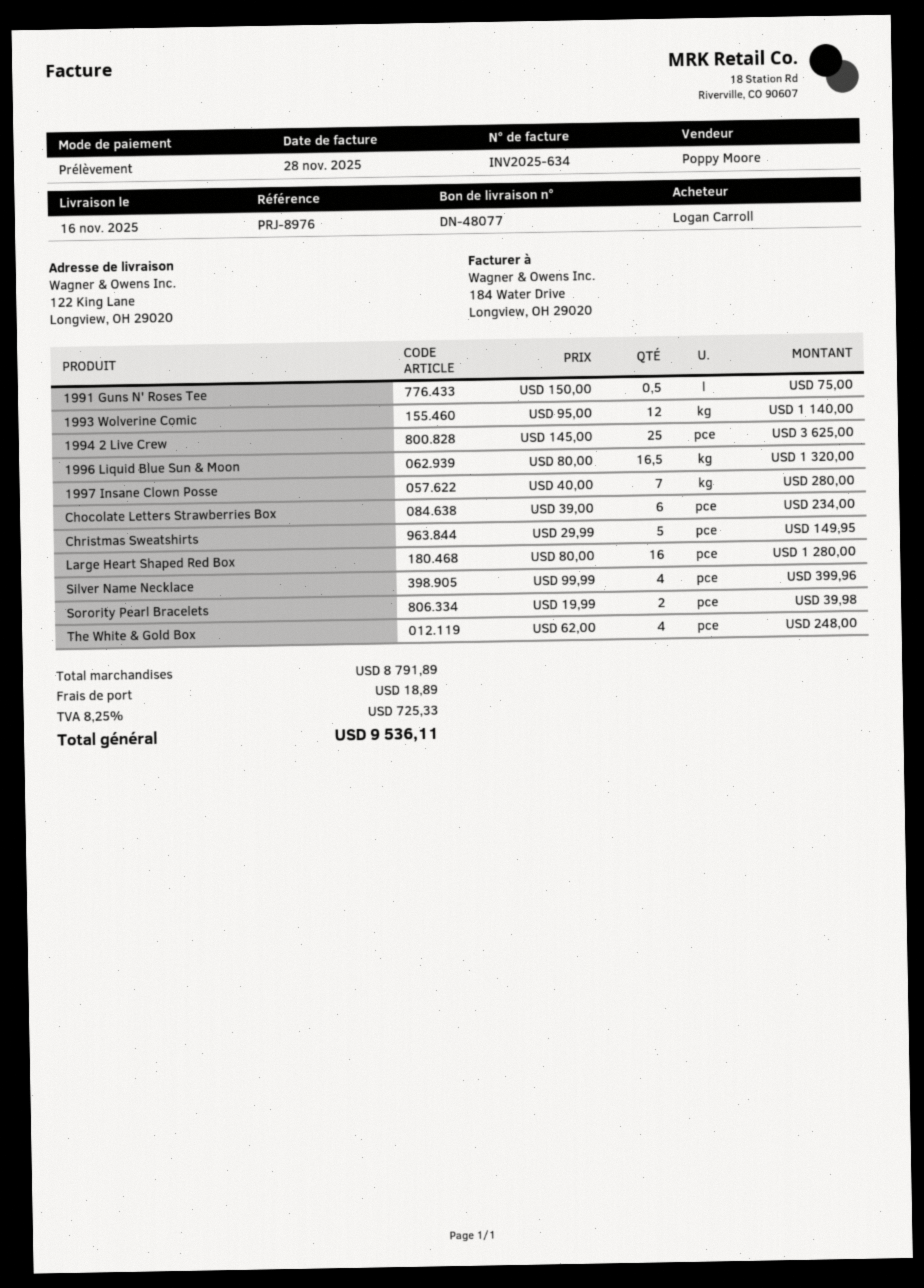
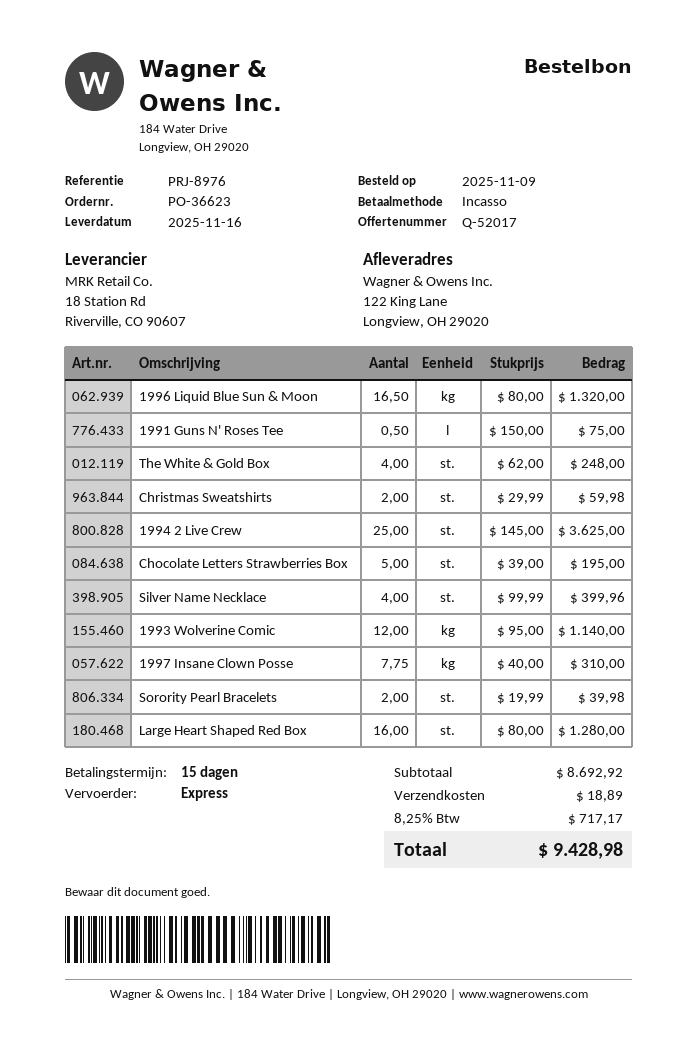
1997 Insane Clown Posse: 7 x 40.00 = 280.00 -> 7.75 x 40.00 = 310.00
Chocolate Letters Strawberries Box: 6 x 39.00 = 234.00 -> 5 x 39.00 = 195.00
Christmas Sweatshirts: 5 x 29.99 = 149.95 -> 2 x 29.99 = 59.98
subtotal: 8791.89 -> 8692.92
tax: 8.25% = 725.33 -> 8.25% = 717.17
total: 9536.11 -> 9428.98

